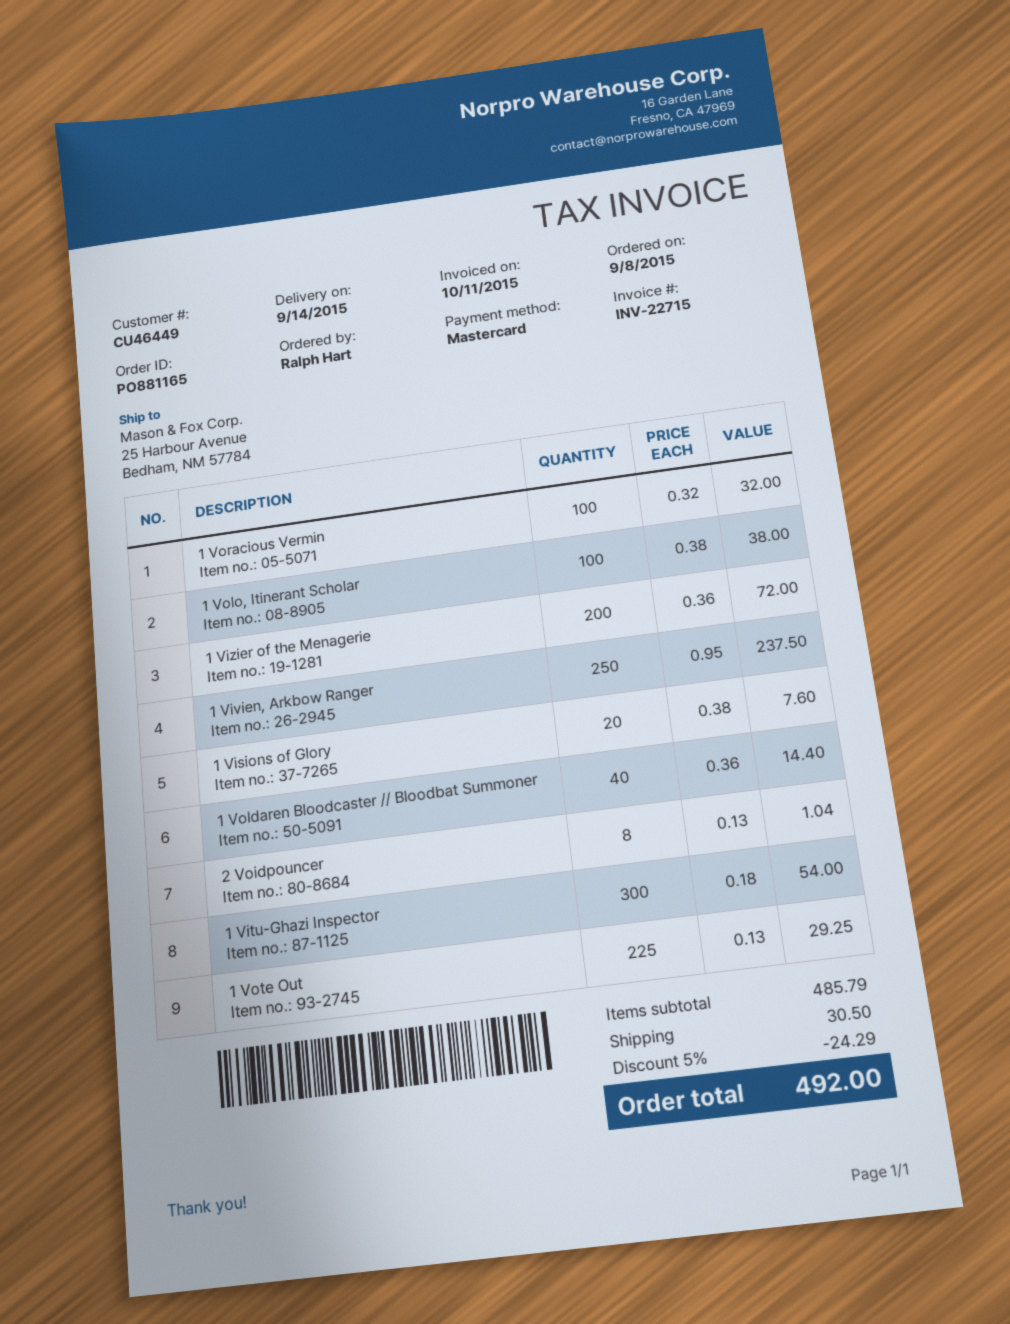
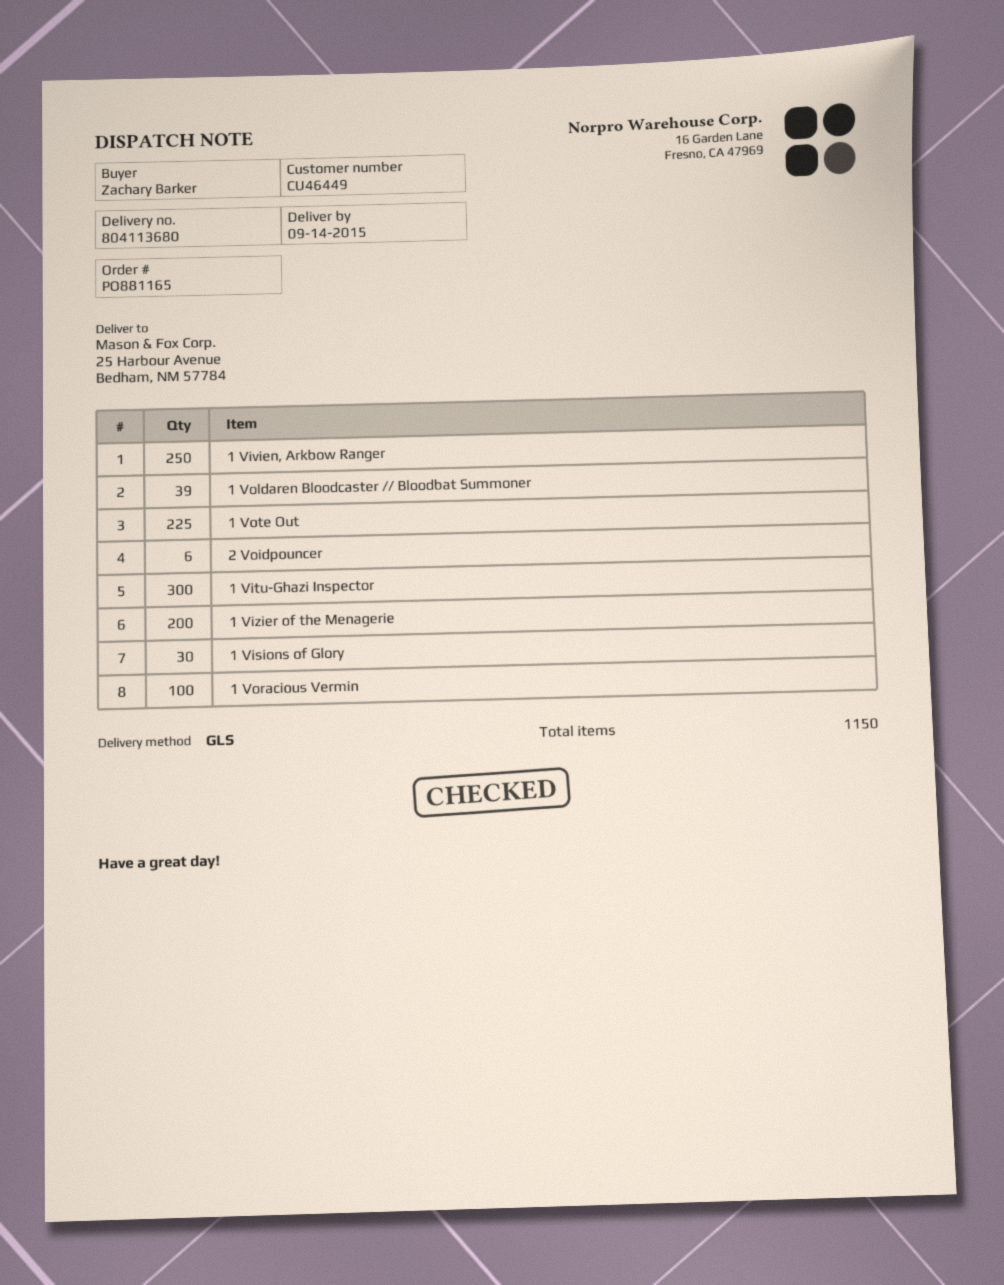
ordered by: Ralph Hart -> Zachary Barker
1 Volo, Itinerant Scholar: 100 -> none
1 Visions of Glory: 20 -> 30
1 Voldaren Bloodcaster // Bloodbat Summoner: 40 -> 39
2 Voidpouncer: 8 -> 6

